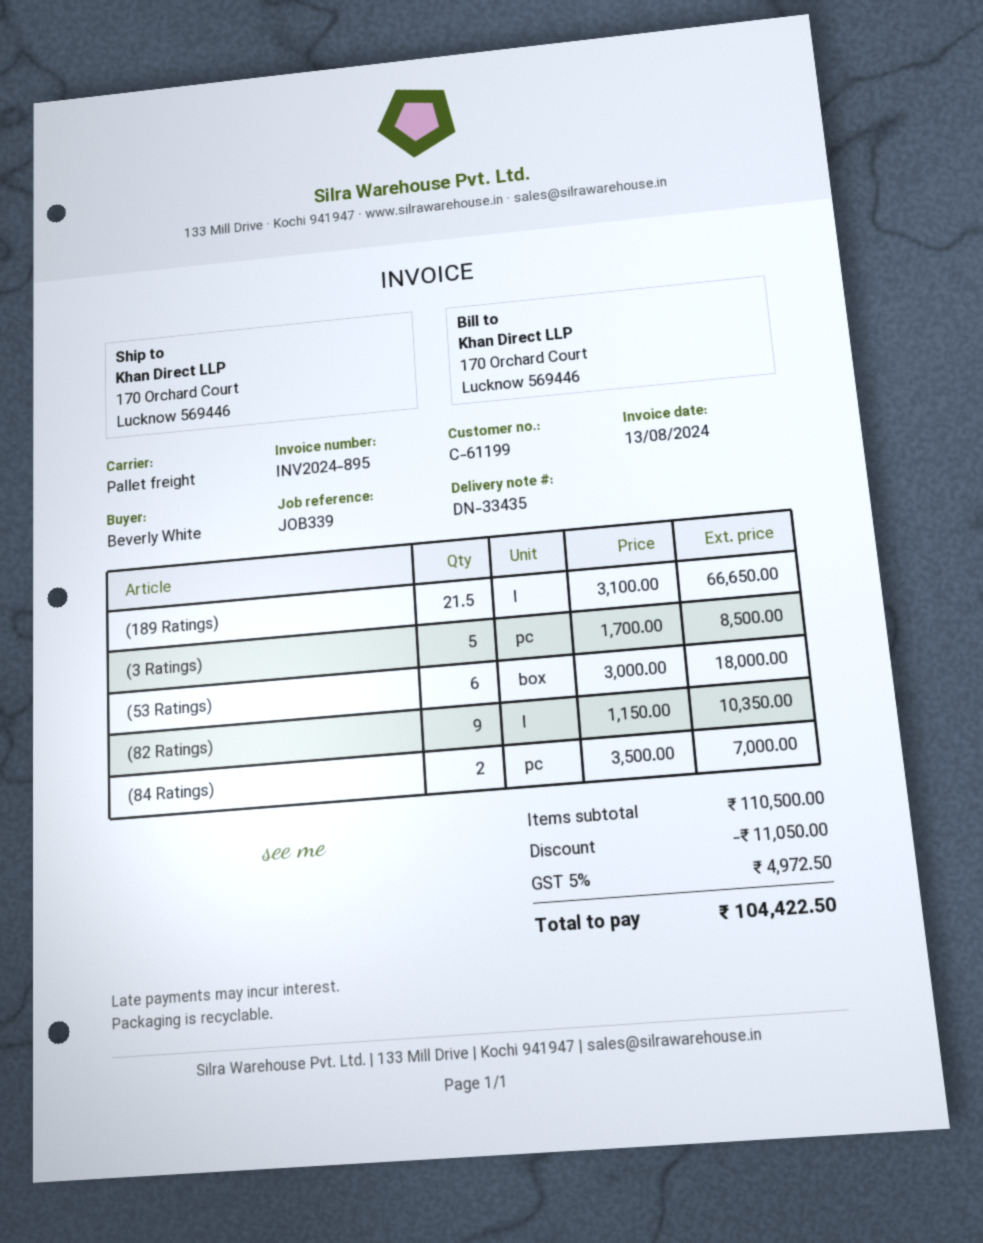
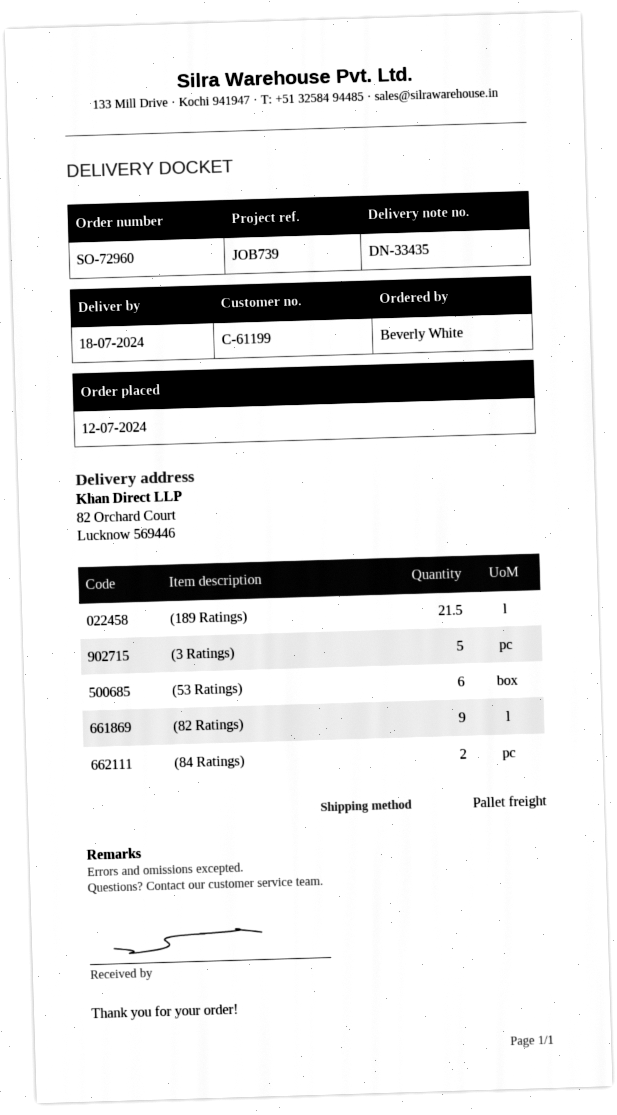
reference: JOB339 -> JOB739
ship to: 170 Orchard Court, Lucknow 569446 -> 82 Orchard Court, Lucknow 569446

